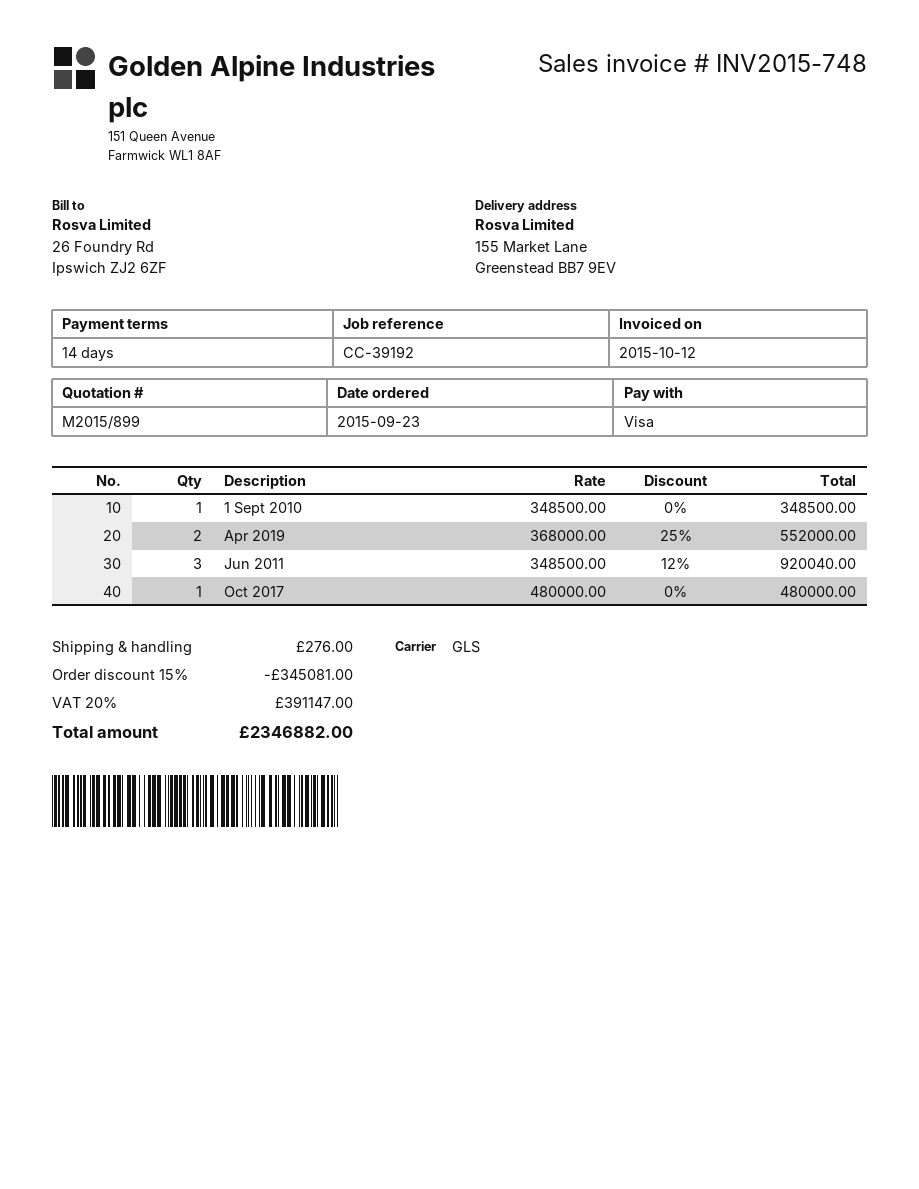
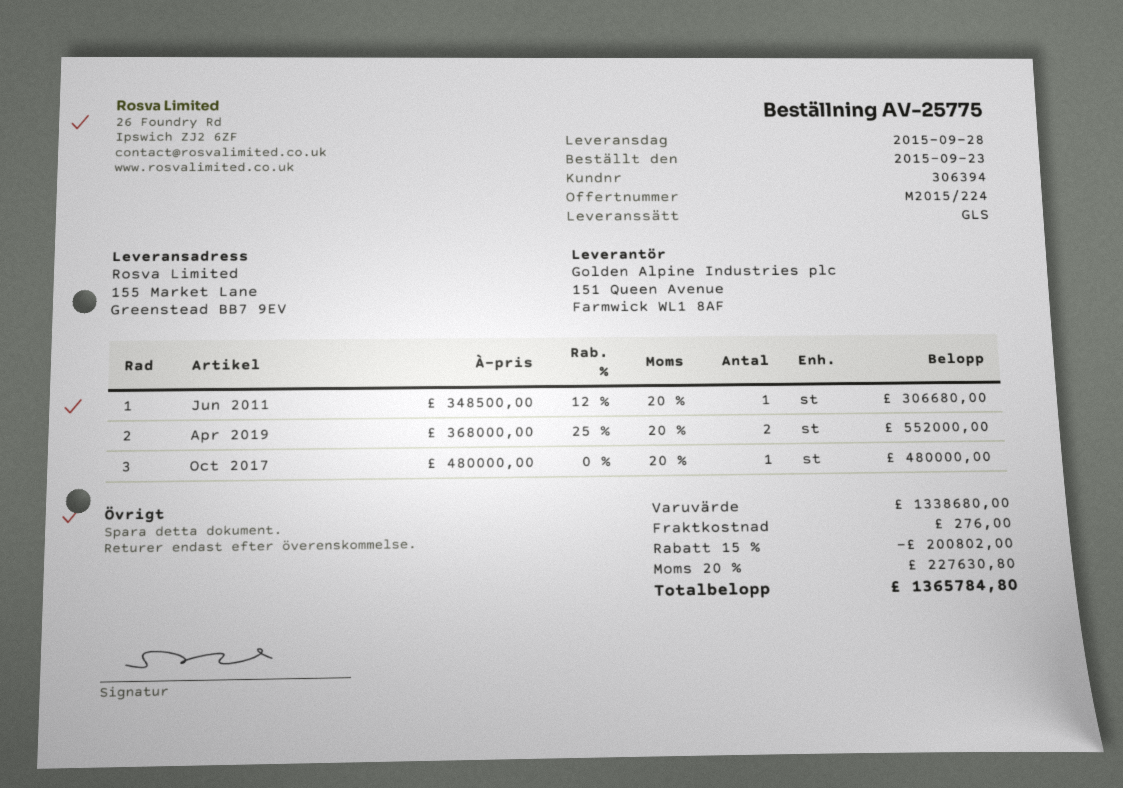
quote number: M2015/899 -> M2015/224
1 Sept 2010: 1 x 348500.00 = 348500.00 -> none
Jun 2011: 3 x 348500.00 - 12% = 920040.00 -> 1 x 348500.00 - 12% = 306680.00
discount: 15% = 345081.00 -> 15% = 200802.00
tax: 20% = 391147.00 -> 20% = 227630.80
total: 2346882.00 -> 1365784.80

